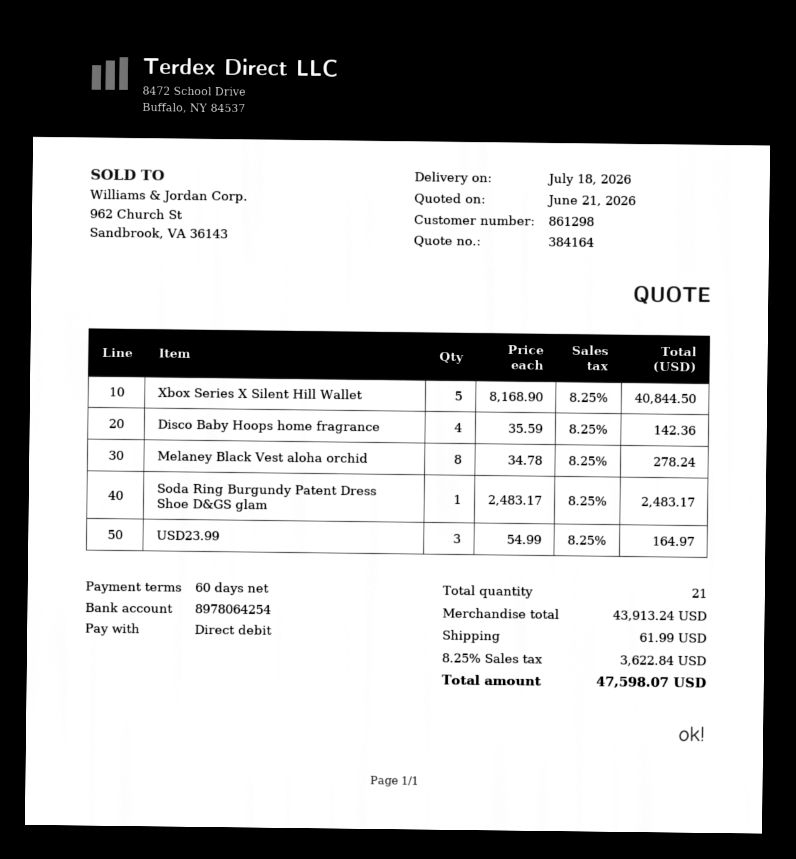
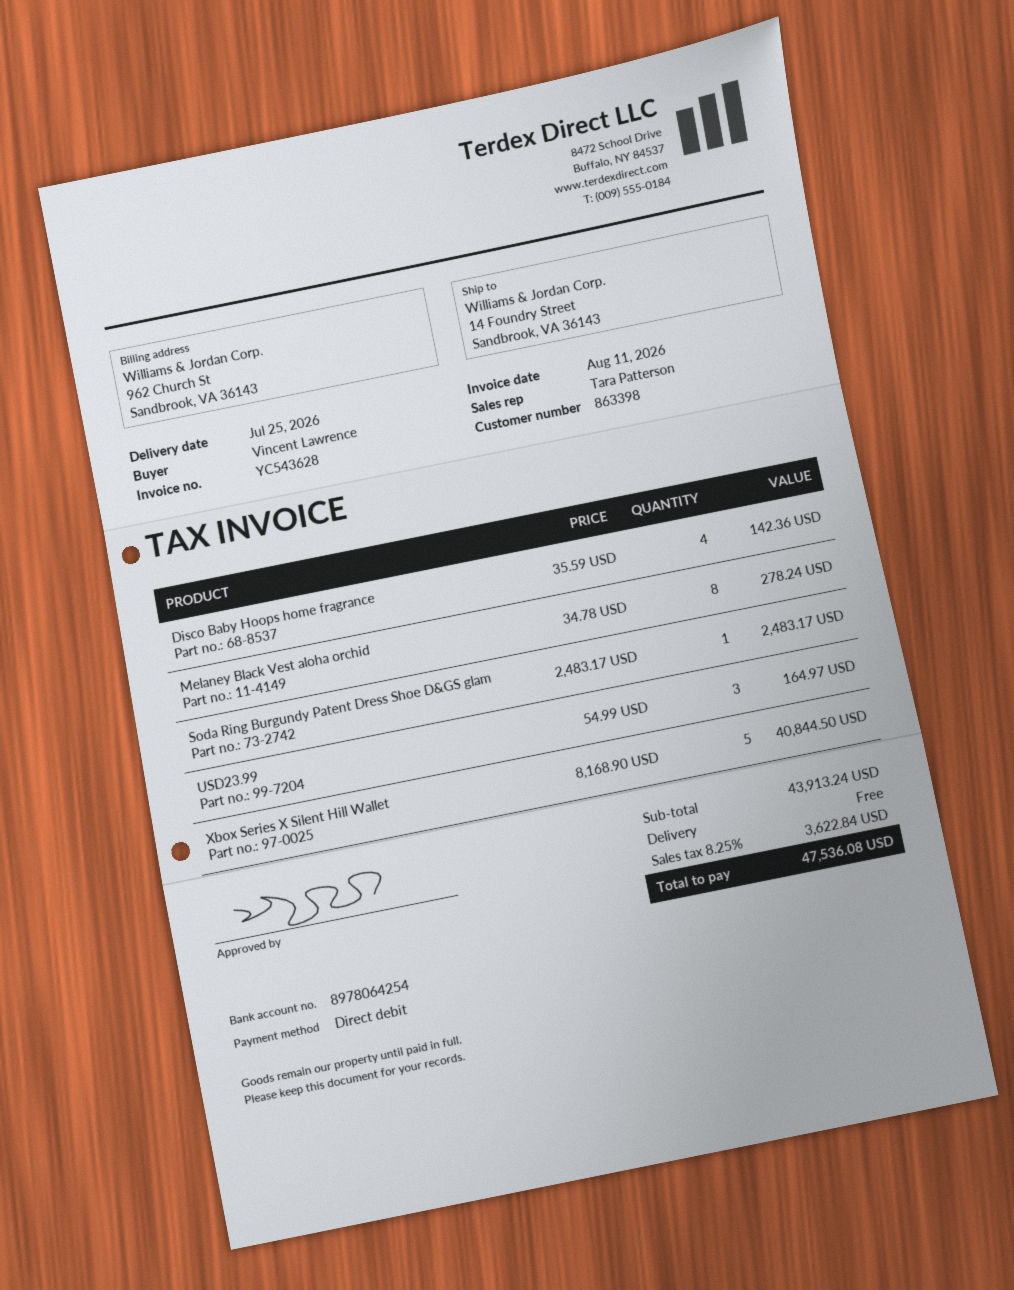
delivery date: 2026-07-18 -> 2026-07-25
customer number: 861298 -> 863398
shipping: 61.99 -> 0.00
total: 47598.07 -> 47536.08

